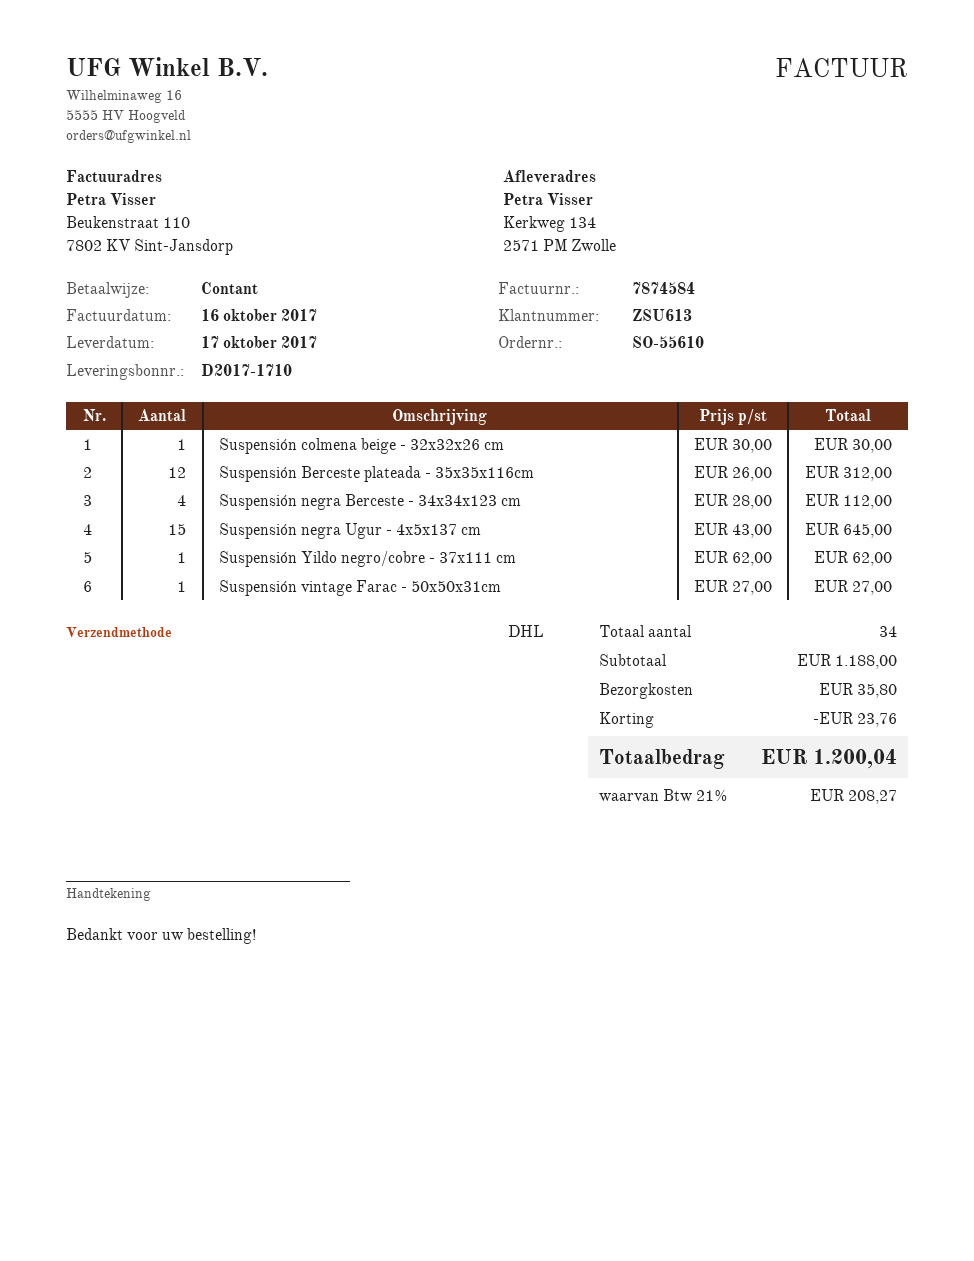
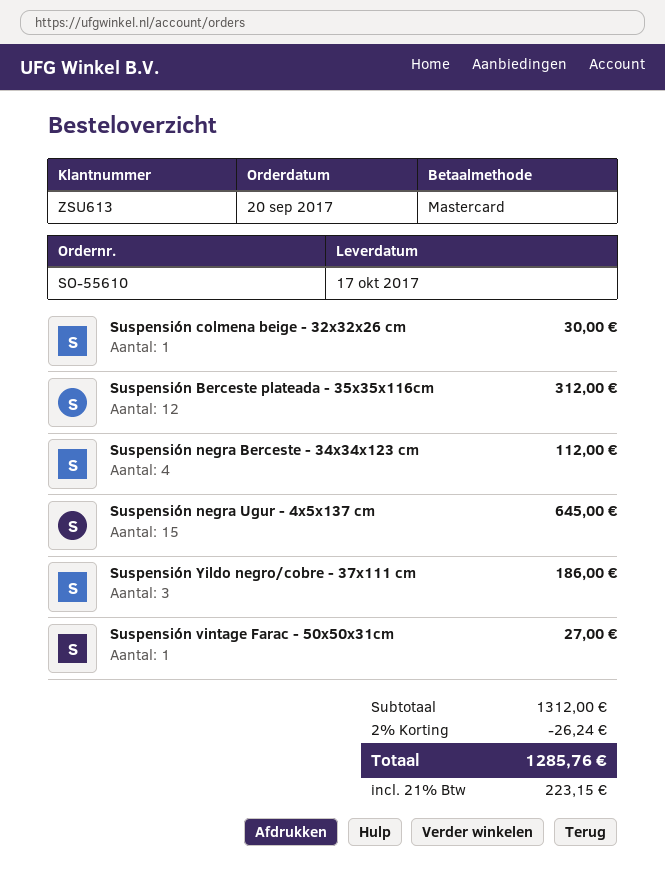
payment method: cash -> Mastercard
Suspensión Yildo negro/cobre - 37x111 cm: 1 for 62.00 -> 3 for 186.00
subtotal: 1188.00 -> 1312.00
discount: 23.76 -> 26.24
shipping: 35.80 -> none
tax: 21% = 208.27 -> 21% = 223.15
total: 1200.04 -> 1285.76

